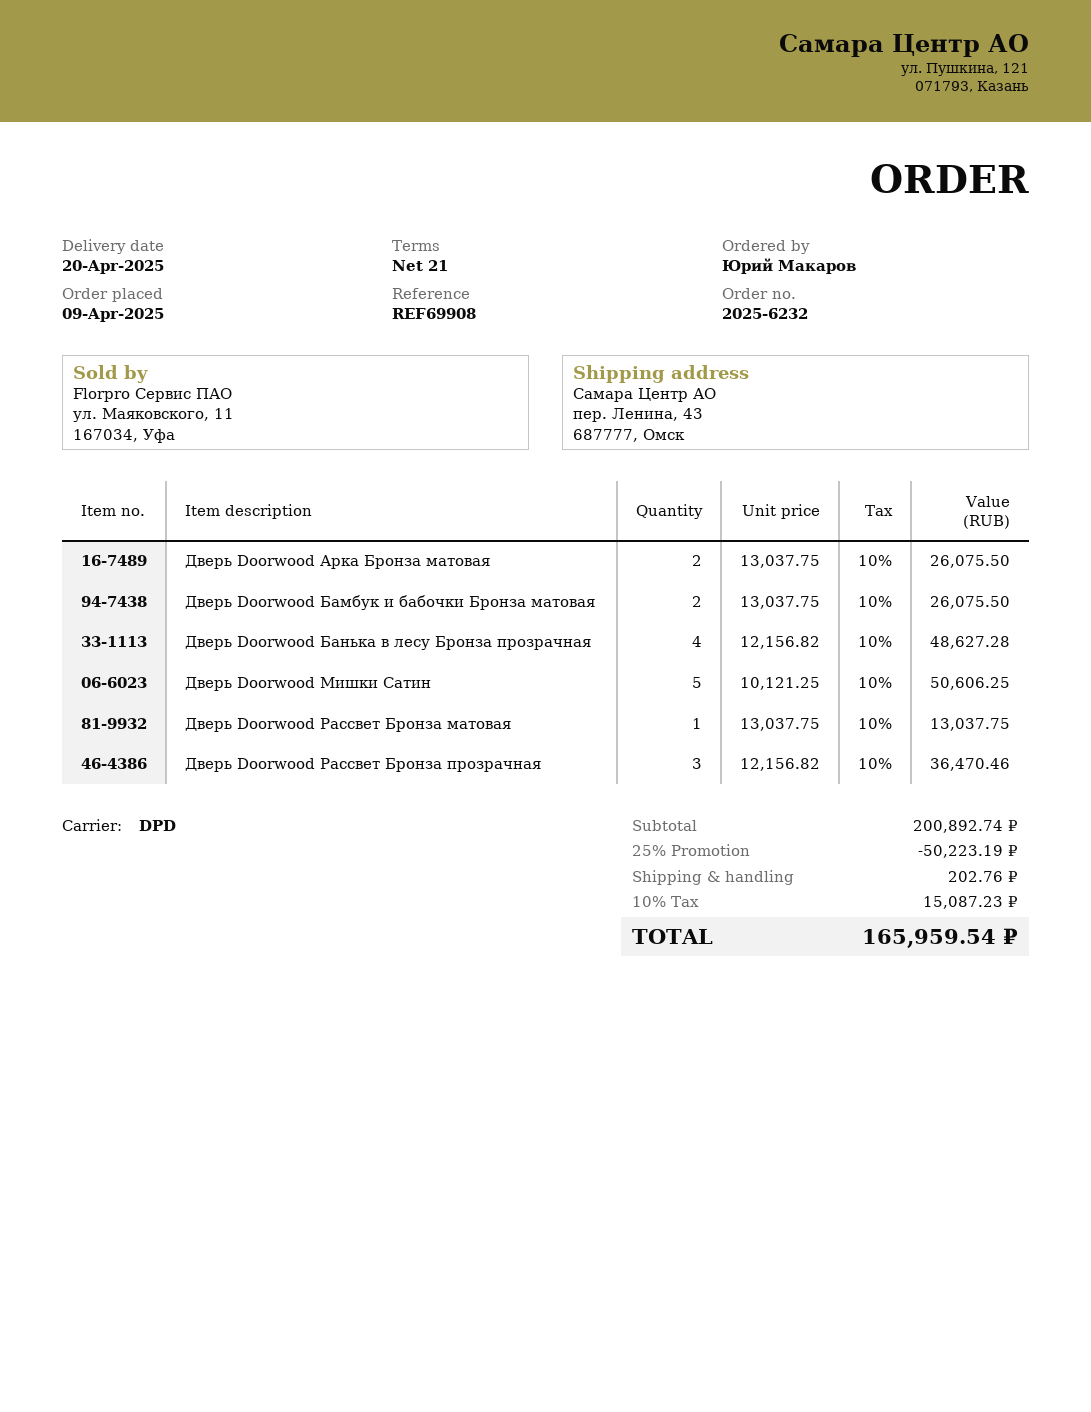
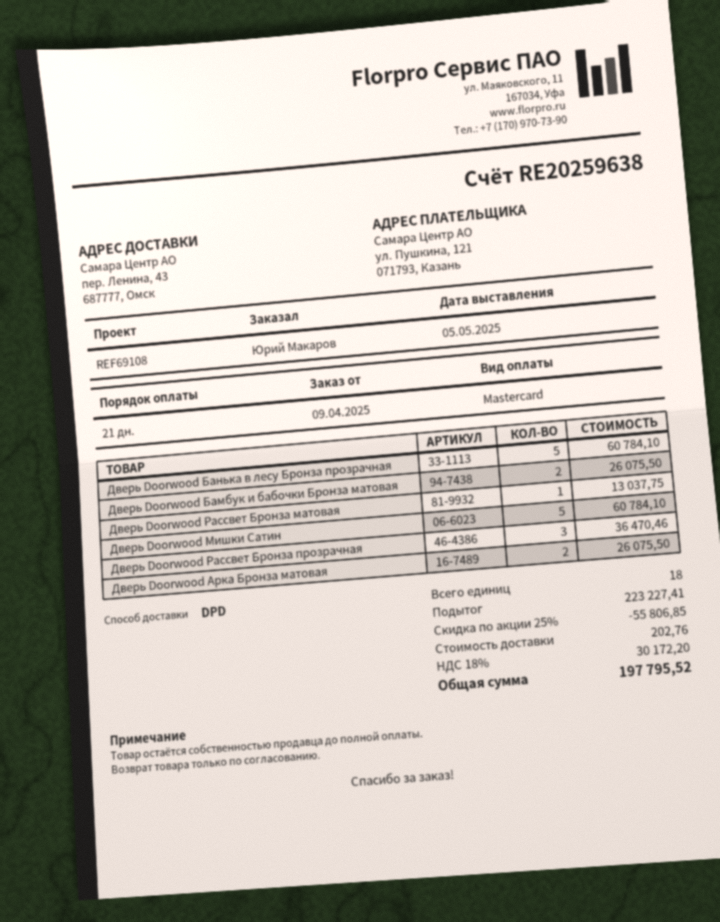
reference: REF69908 -> REF69108
Дверь Doorwood Банька в лесу Бронза прозрачная: 4 for 48627.28 -> 5 for 60784.10
Дверь Doorwood Мишки Сатин: 5 for 50606.25 -> 5 for 60784.10
subtotal: 200892.74 -> 223227.41
discount: 25% = 50223.19 -> 25% = 55806.85
tax: 10% = 15087.23 -> 18% = 30172.20
total: 165959.54 -> 197795.52

